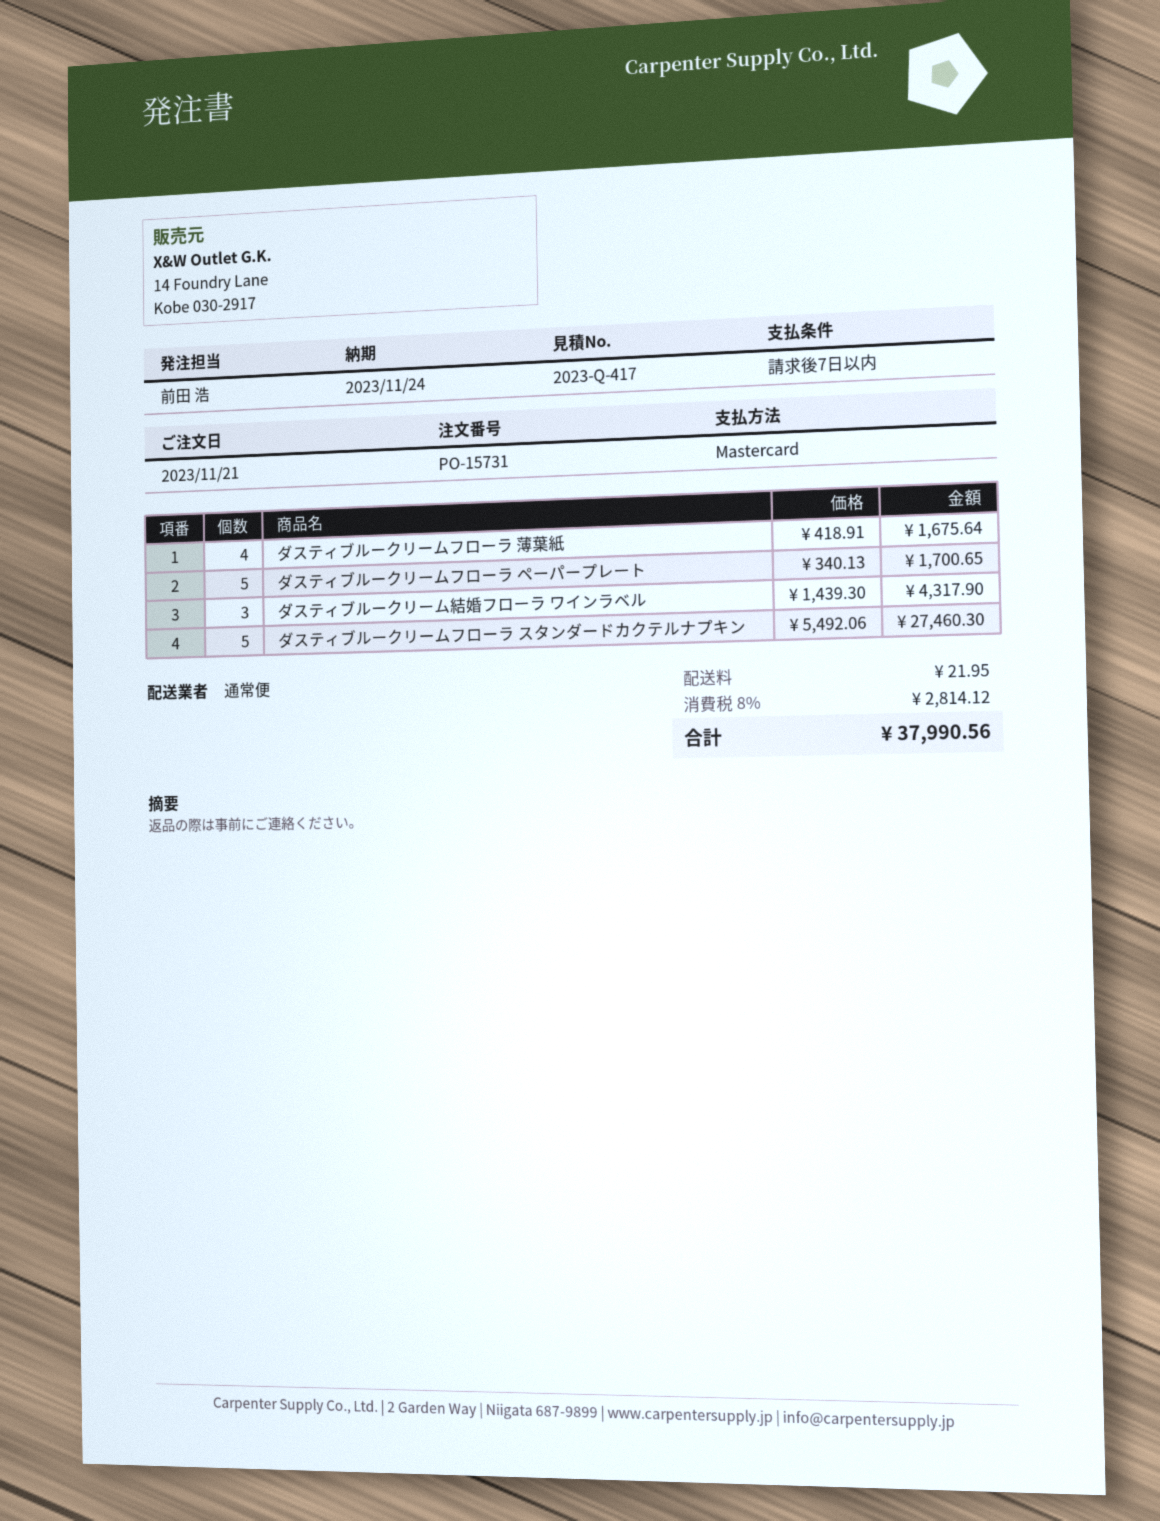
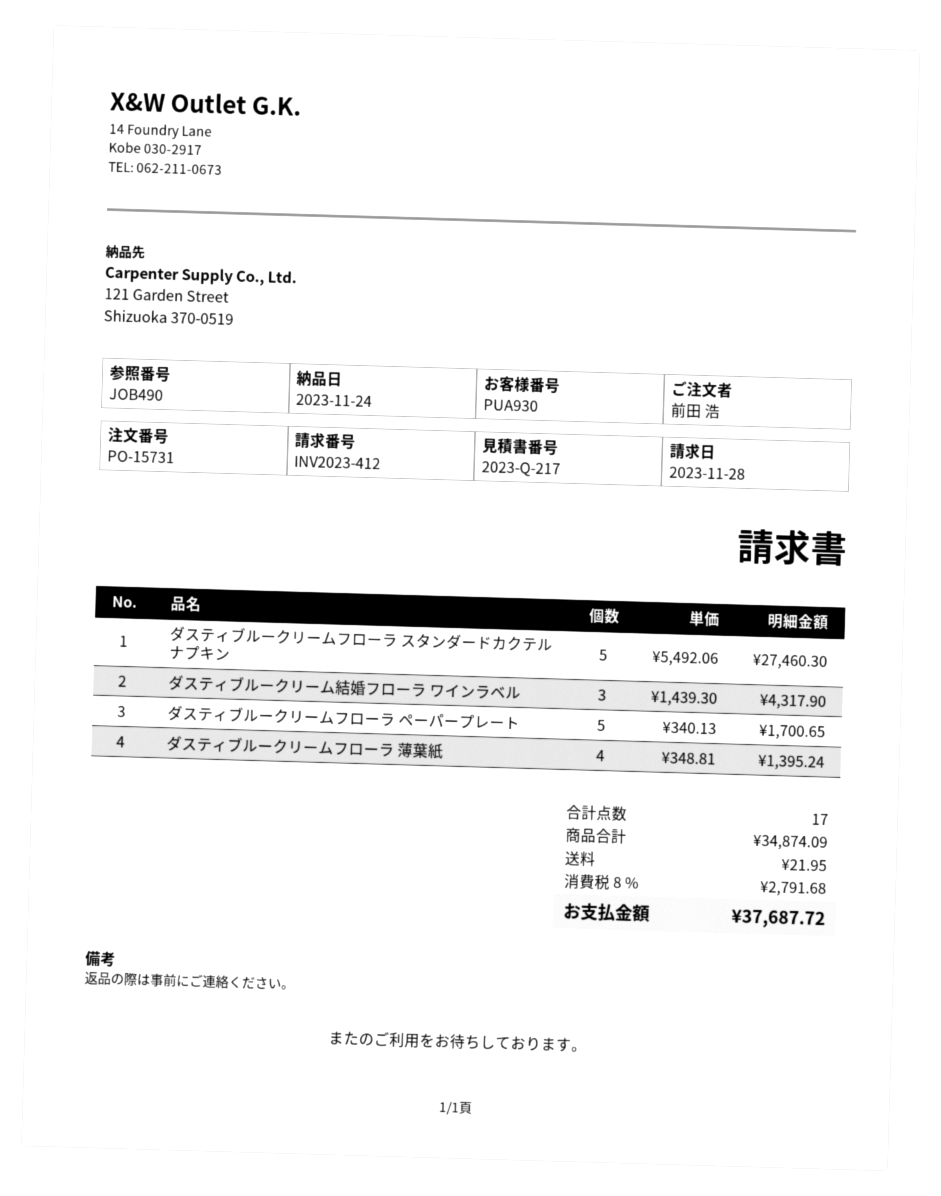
quote number: 2023-Q-417 -> 2023-Q-217
ダスティブルークリームフローラ 薄葉紙: 4 x 418.91 = 1675.64 -> 4 x 348.81 = 1395.24
tax: 8% = 2814.12 -> 8% = 2791.68
total: 37990.56 -> 37687.72

